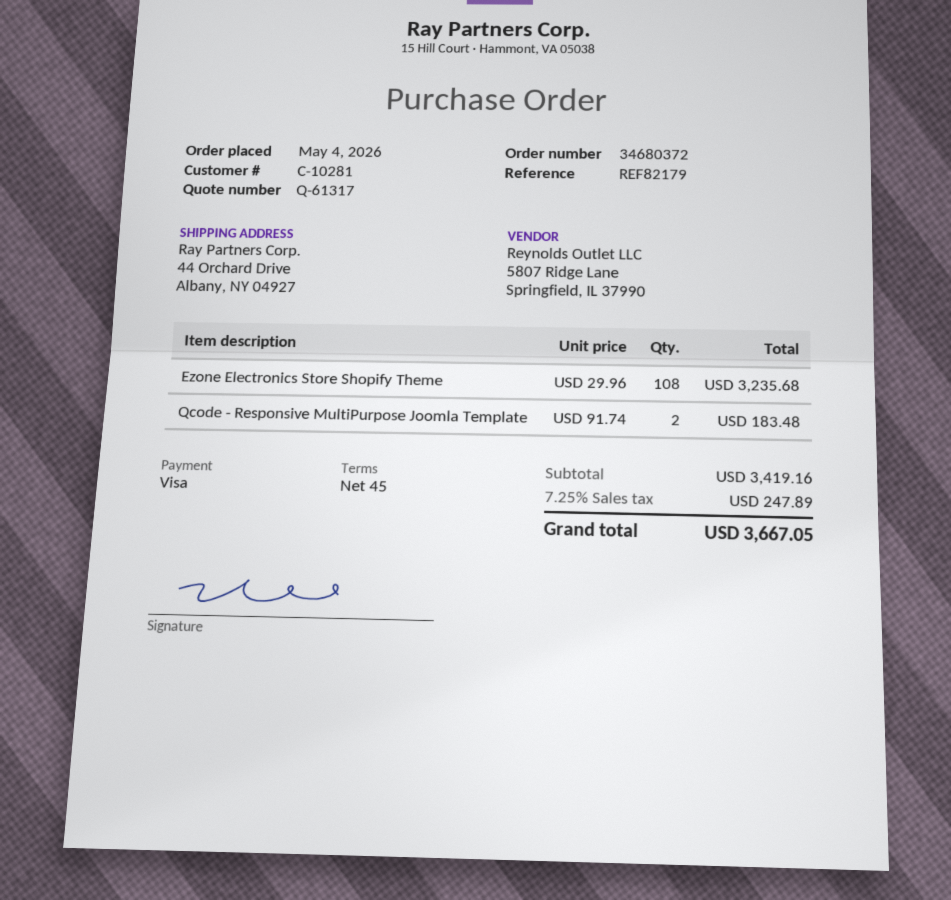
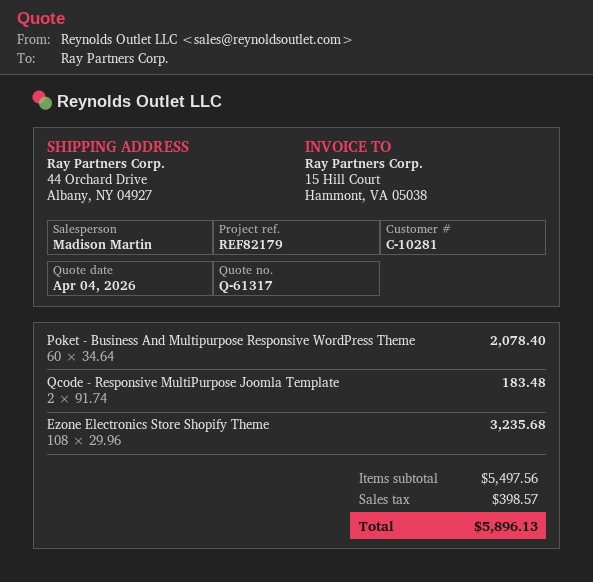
Poket - Business And Multipurpose Responsive WordPress Theme: none -> 60 x 34.64 = 2078.40
subtotal: 3419.16 -> 5497.56
tax: 247.89 -> 398.57
total: 3667.05 -> 5896.13

